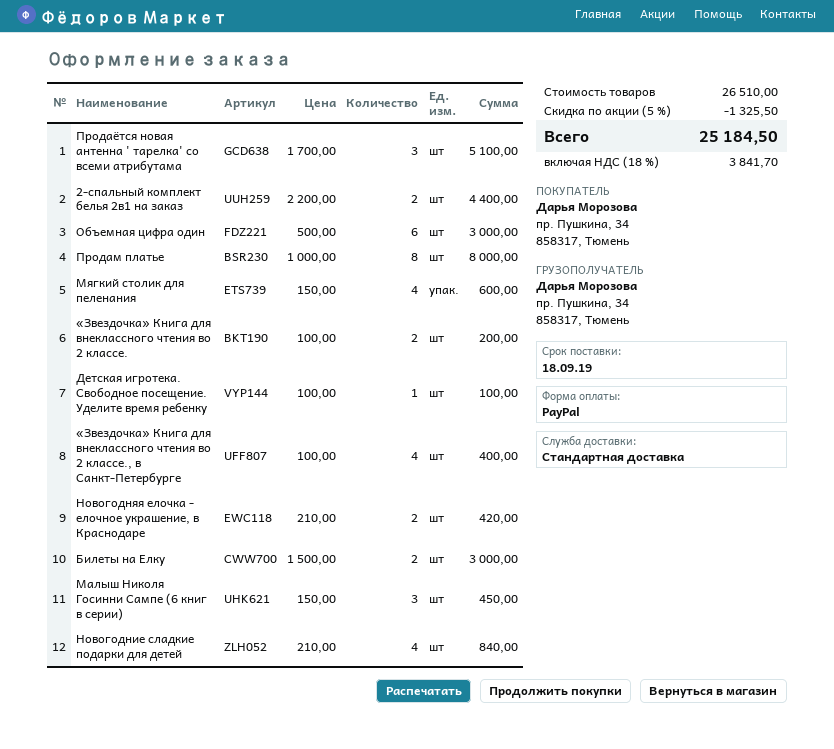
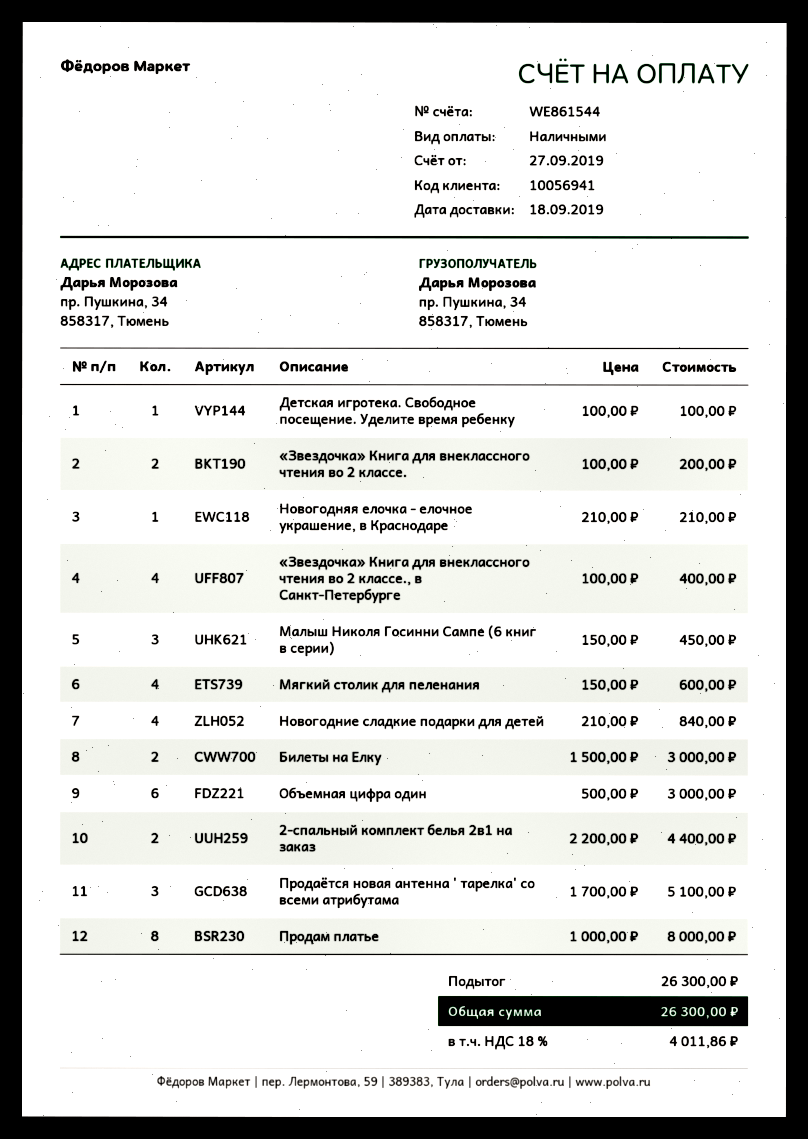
payment method: PayPal -> cash
Новогодняя елочка - елочное украшение, в Краснодаре: 2 x 210.00 = 420.00 -> 1 x 210.00 = 210.00
subtotal: 26510.00 -> 26300.00
discount: 5% = 1325.50 -> none
tax: 18% = 3841.70 -> 18% = 4011.86
total: 25184.50 -> 26300.00

